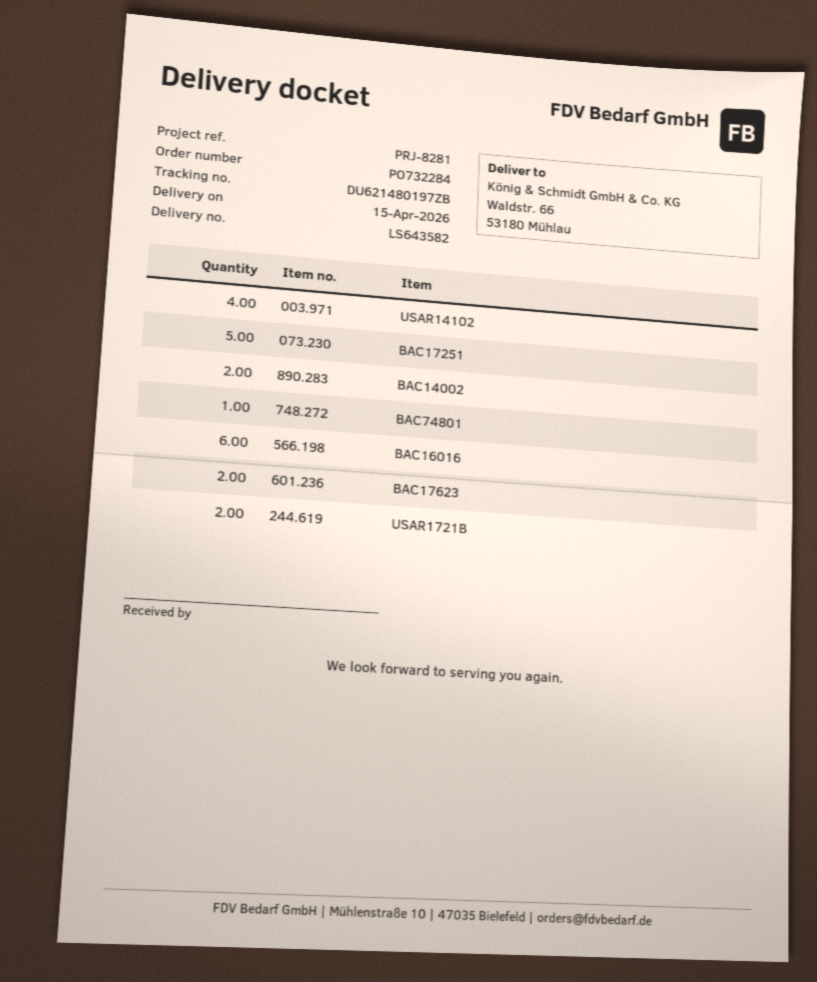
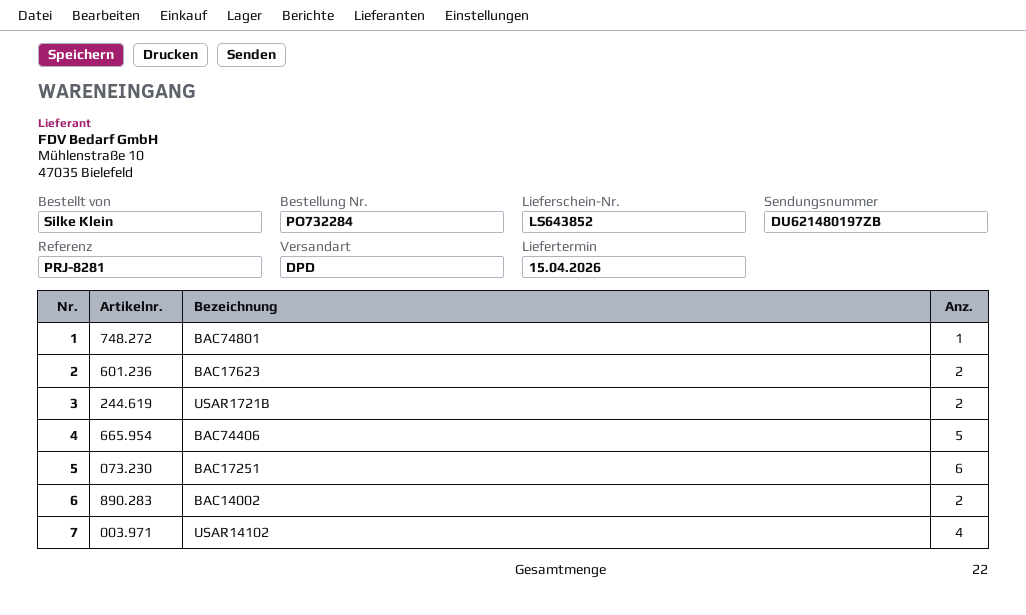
delivery note number: LS643582 -> LS643852
BAC17251: 5 -> 6
BAC16016: 6 -> none
BAC74406: none -> 5

